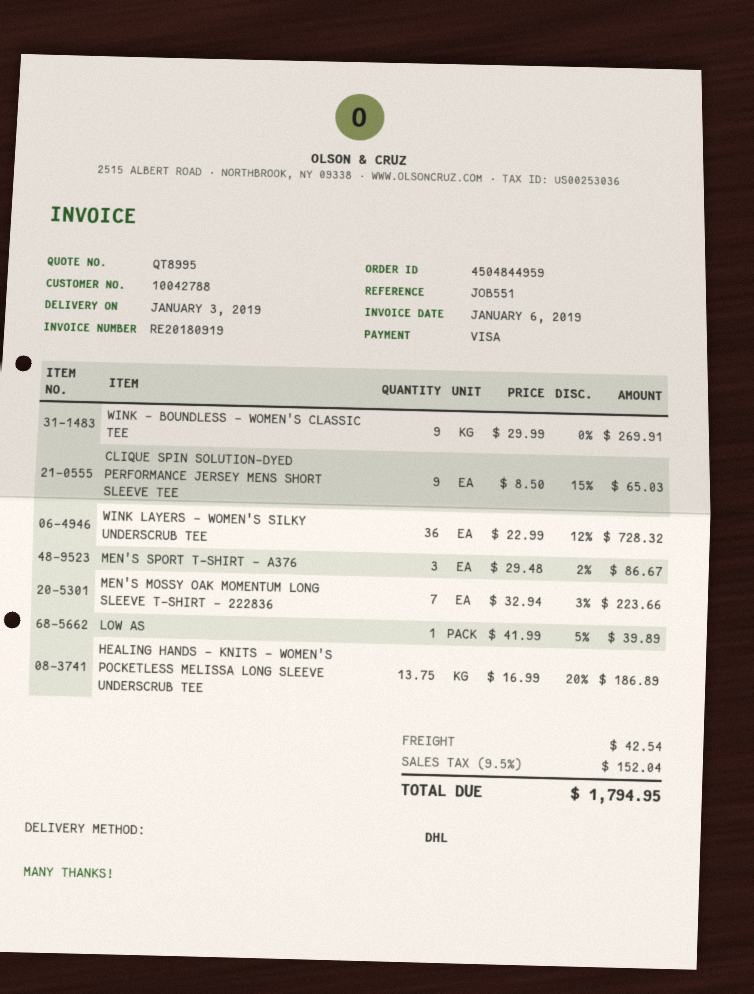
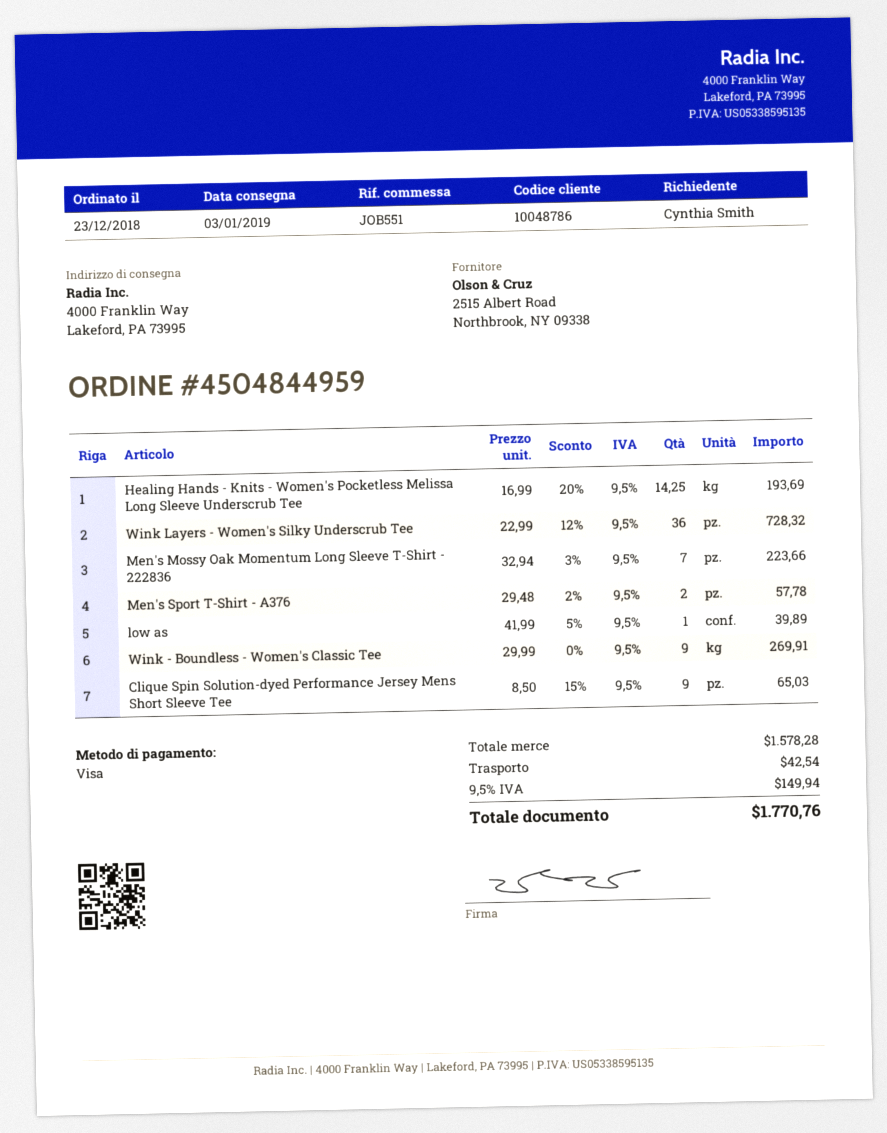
customer number: 10042788 -> 10048786
MEN'S SPORT T-SHIRT - A376: 3 x 29.48 - 2% = 86.67 -> 2 x 29.48 - 2% = 57.78
HEALING HANDS - KNITS - WOMEN'S POCKETLESS MELISSA LONG SLEEVE UNDERSCRUB TEE: 13.75 x 16.99 - 20% = 186.89 -> 14.25 x 16.99 - 20% = 193.69
tax: 9.5% = 152.04 -> 9.5% = 149.94
total: 1794.95 -> 1770.76

